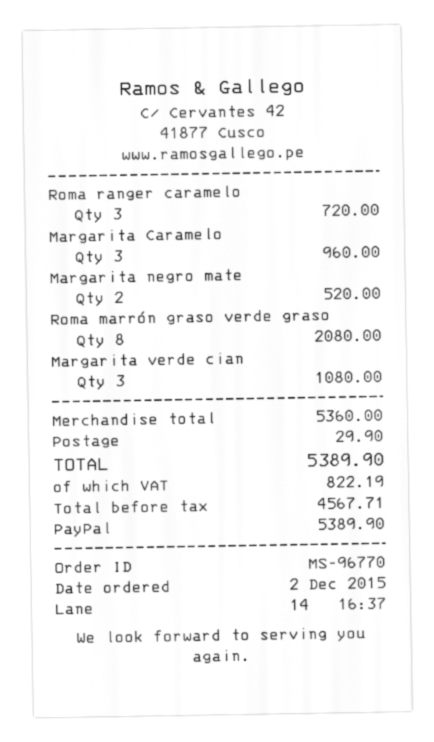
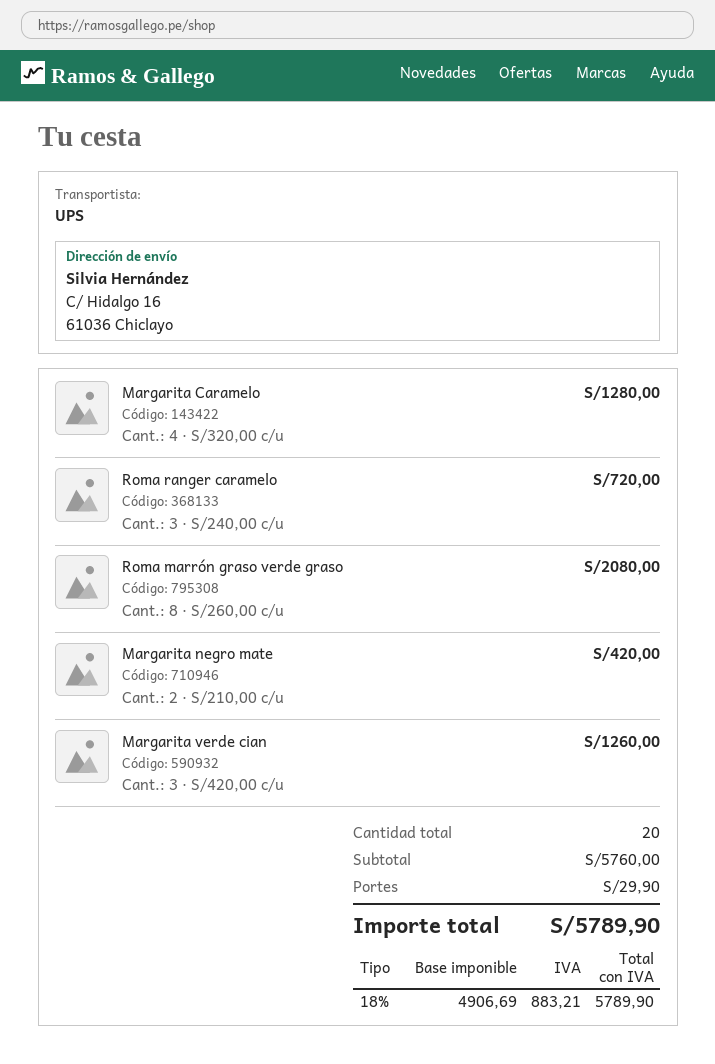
Margarita Caramelo: 3 for 960.00 -> 4 for 1280.00
Margarita negro mate: 2 for 520.00 -> 2 for 420.00
Margarita verde cian: 3 for 1080.00 -> 3 for 1260.00
subtotal: 5360.00 -> 5760.00
net: 4567.71 -> 4906.69
tax: 822.19 -> 883.21
total: 5389.90 -> 5789.90

